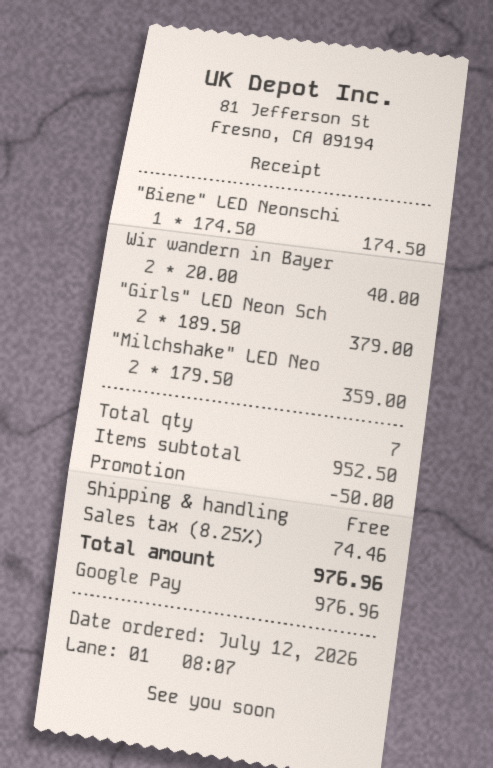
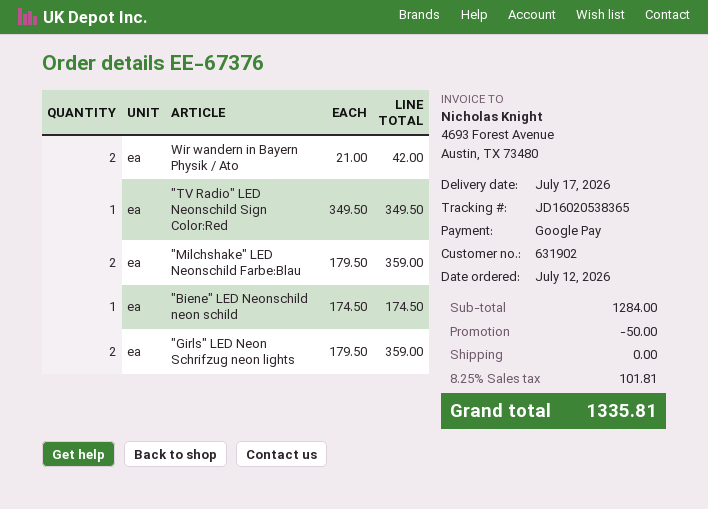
Wir wandern in Bayer: 2 x 20.00 = 40.00 -> 2 x 21.00 = 42.00
"Girls" LED Neon Sch: 2 x 189.50 = 379.00 -> 2 x 179.50 = 359.00
"TV Radio" LED Neonschild Sign Color:Red: none -> 1 x 349.50 = 349.50
subtotal: 952.50 -> 1284.00
tax: 8.25% = 74.46 -> 8.25% = 101.81
total: 976.96 -> 1335.81

